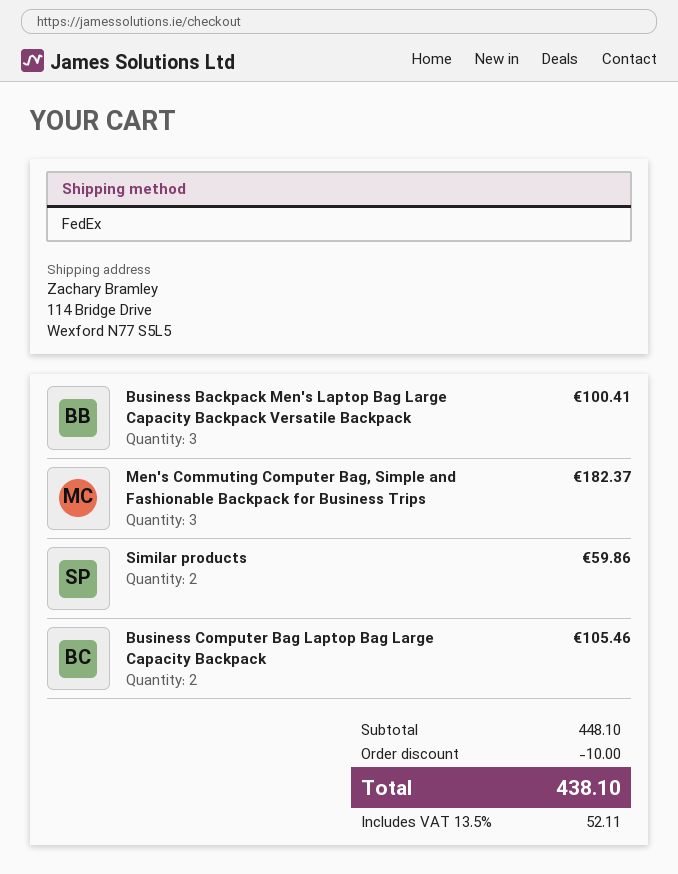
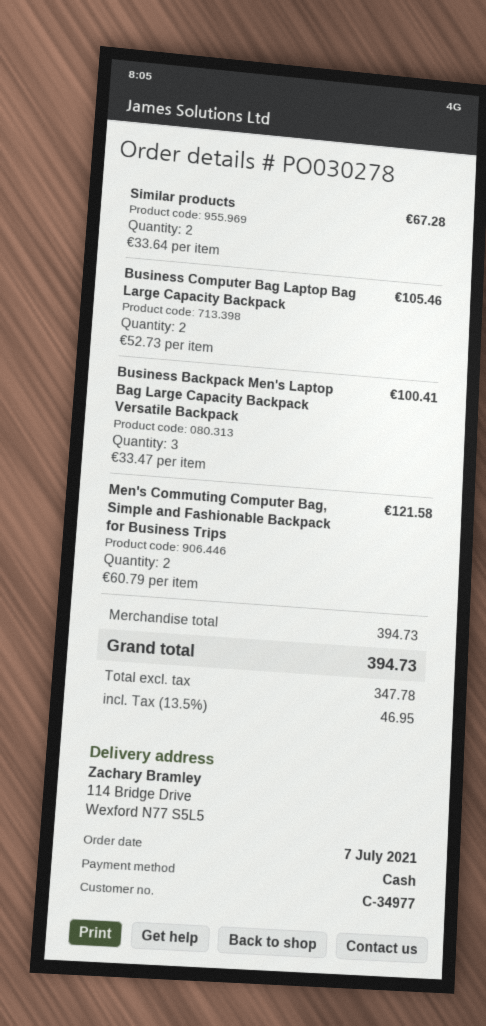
Men's Commuting Computer Bag, Simple and Fashionable Backpack for Business Trips: 3 for 182.37 -> 2 for 121.58
Similar products: 2 for 59.86 -> 2 for 67.28
subtotal: 448.10 -> 394.73
discount: 10.00 -> none
tax: 13.5% = 52.11 -> 13.5% = 46.95
total: 438.10 -> 394.73

